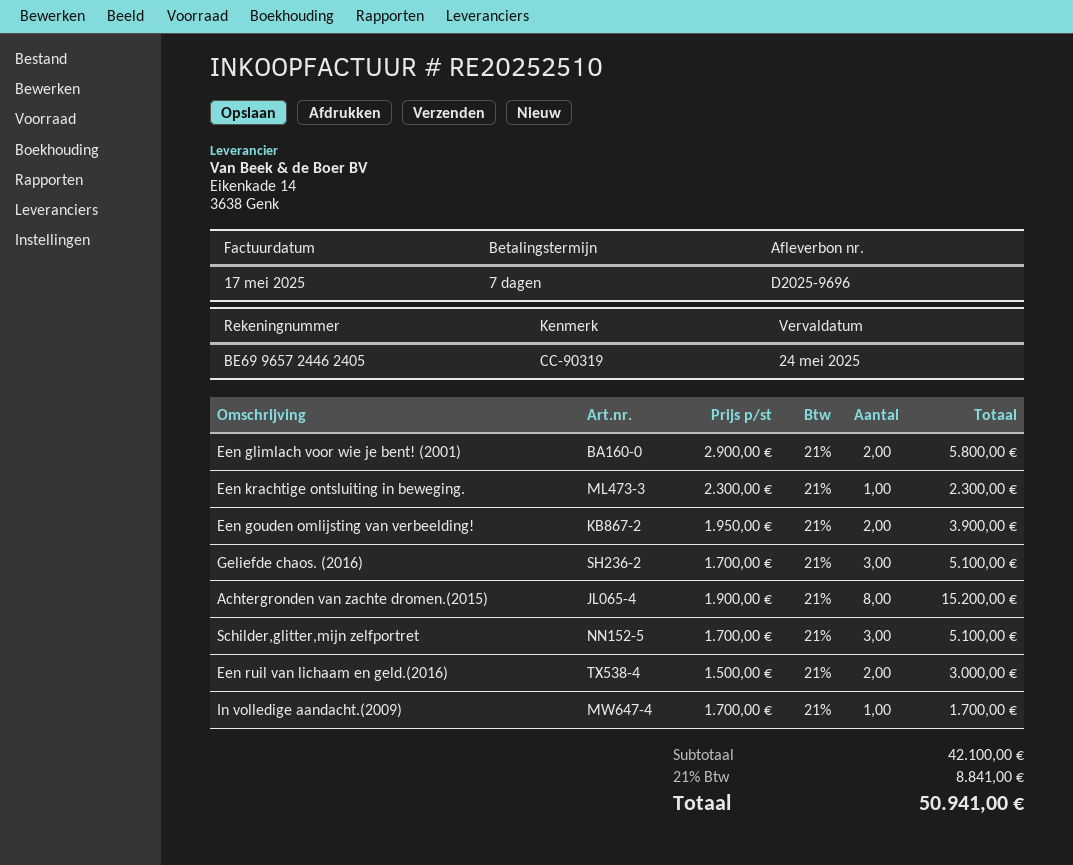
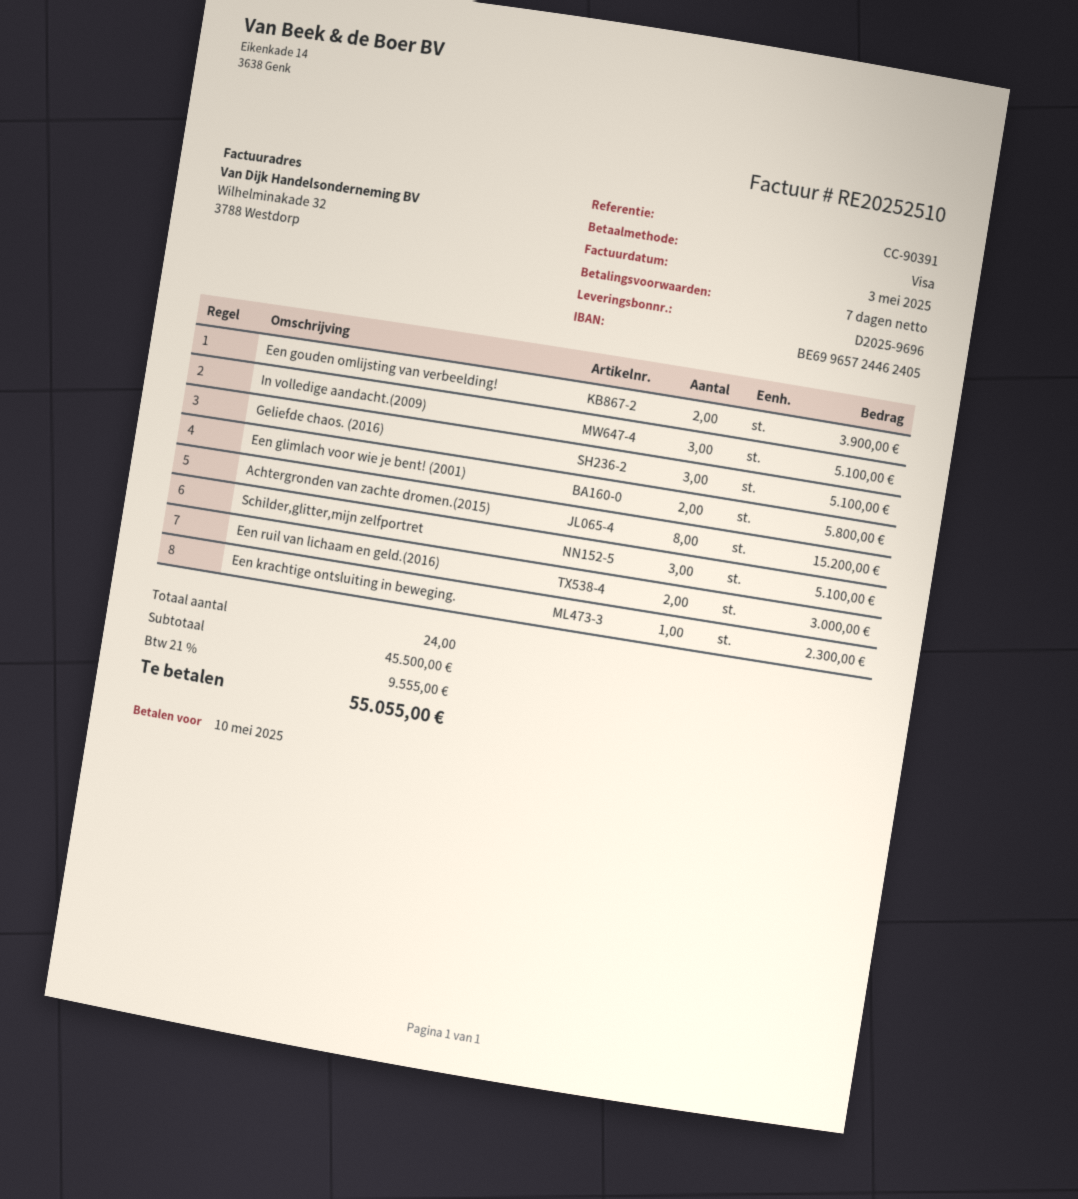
invoice date: 2025-05-17 -> 2025-05-03
due date: 2025-05-24 -> 2025-05-10
reference: CC-90319 -> CC-90391
In volledige aandacht.(2009): 1 for 1700.00 -> 3 for 5100.00
subtotal: 42100.00 -> 45500.00
tax: 21% = 8841.00 -> 21% = 9555.00
total: 50941.00 -> 55055.00

